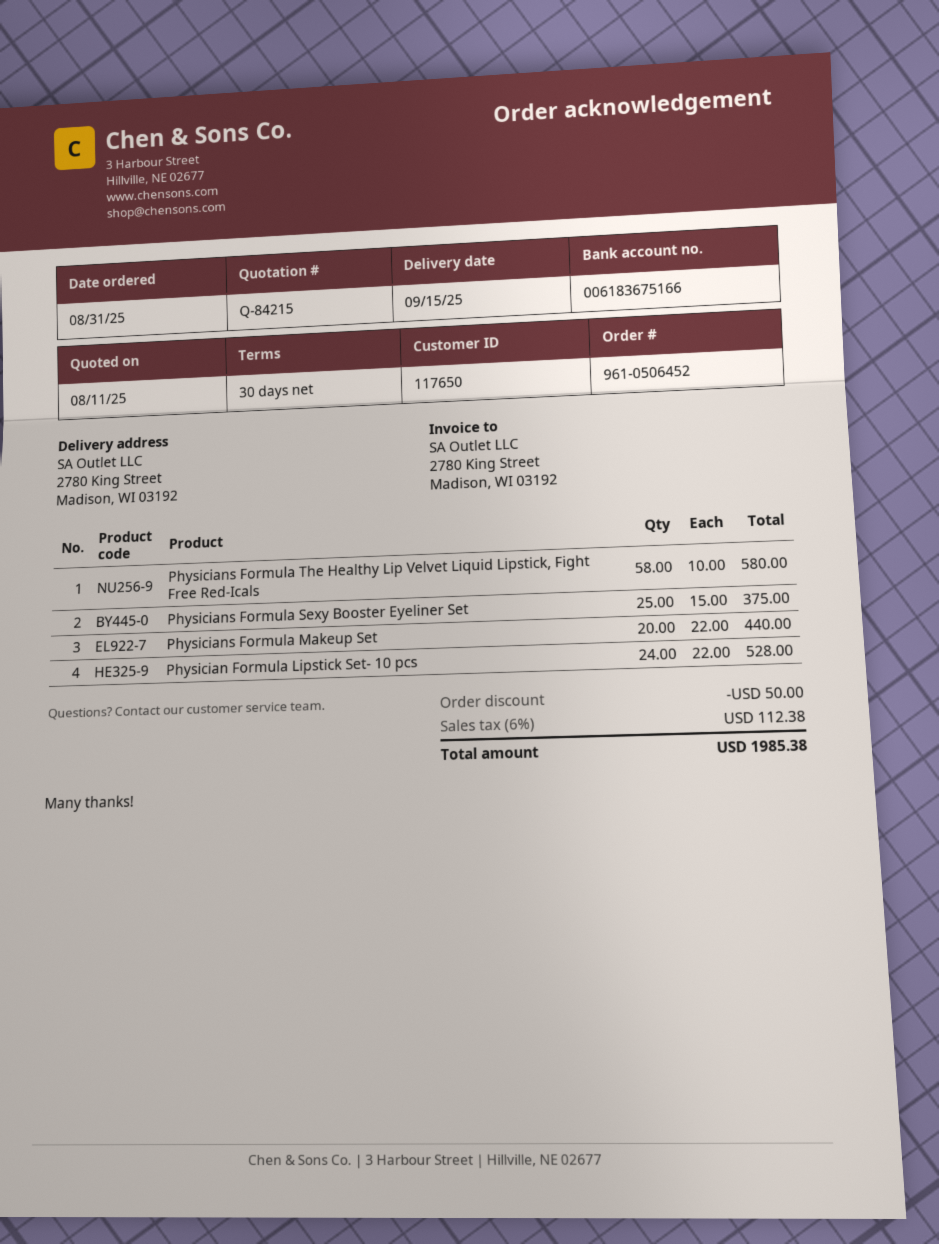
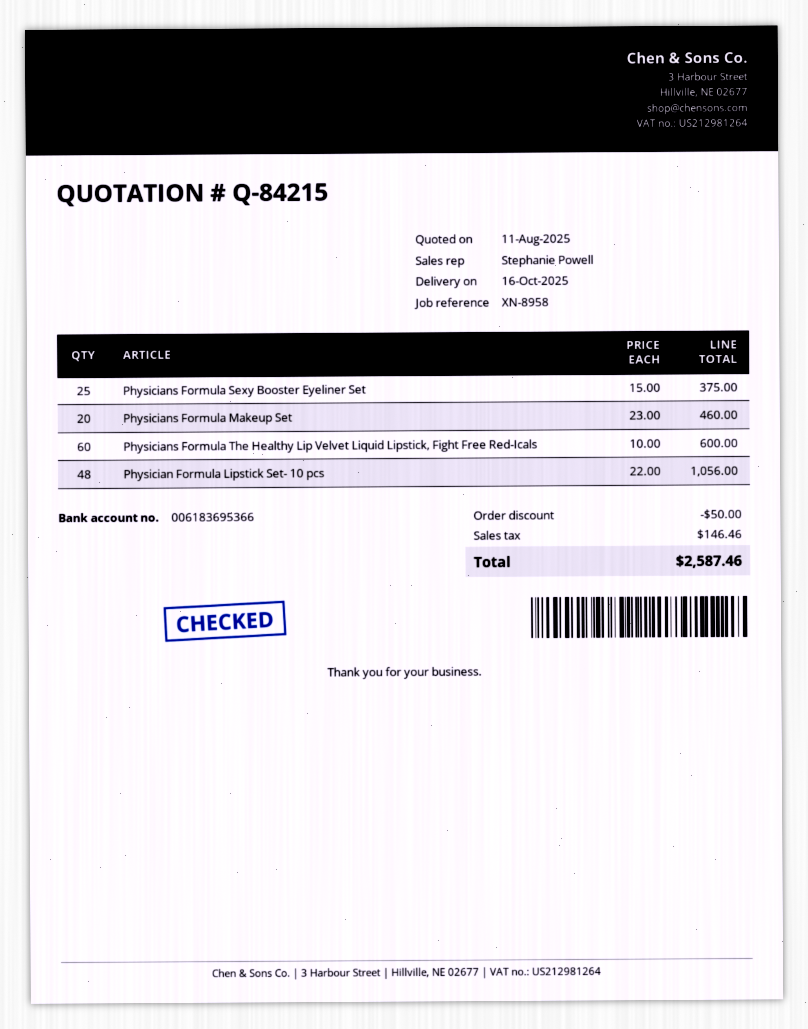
delivery date: 2025-09-15 -> 2025-10-16
bank account: 006183675166 -> 006183695366
Physicians Formula The Healthy Lip Velvet Liquid Lipstick, Fight Free Red-Icals: 58 x 10.00 = 580.00 -> 60 x 10.00 = 600.00
Physicians Formula Makeup Set: 20 x 22.00 = 440.00 -> 20 x 23.00 = 460.00
Physician Formula Lipstick Set- 10 pcs: 24 x 22.00 = 528.00 -> 48 x 22.00 = 1056.00
tax: 112.38 -> 146.46
total: 1985.38 -> 2587.46

